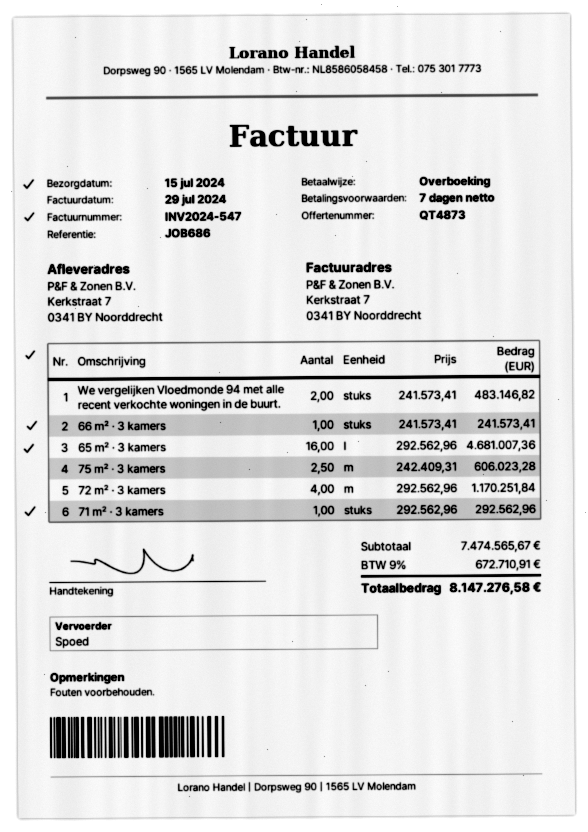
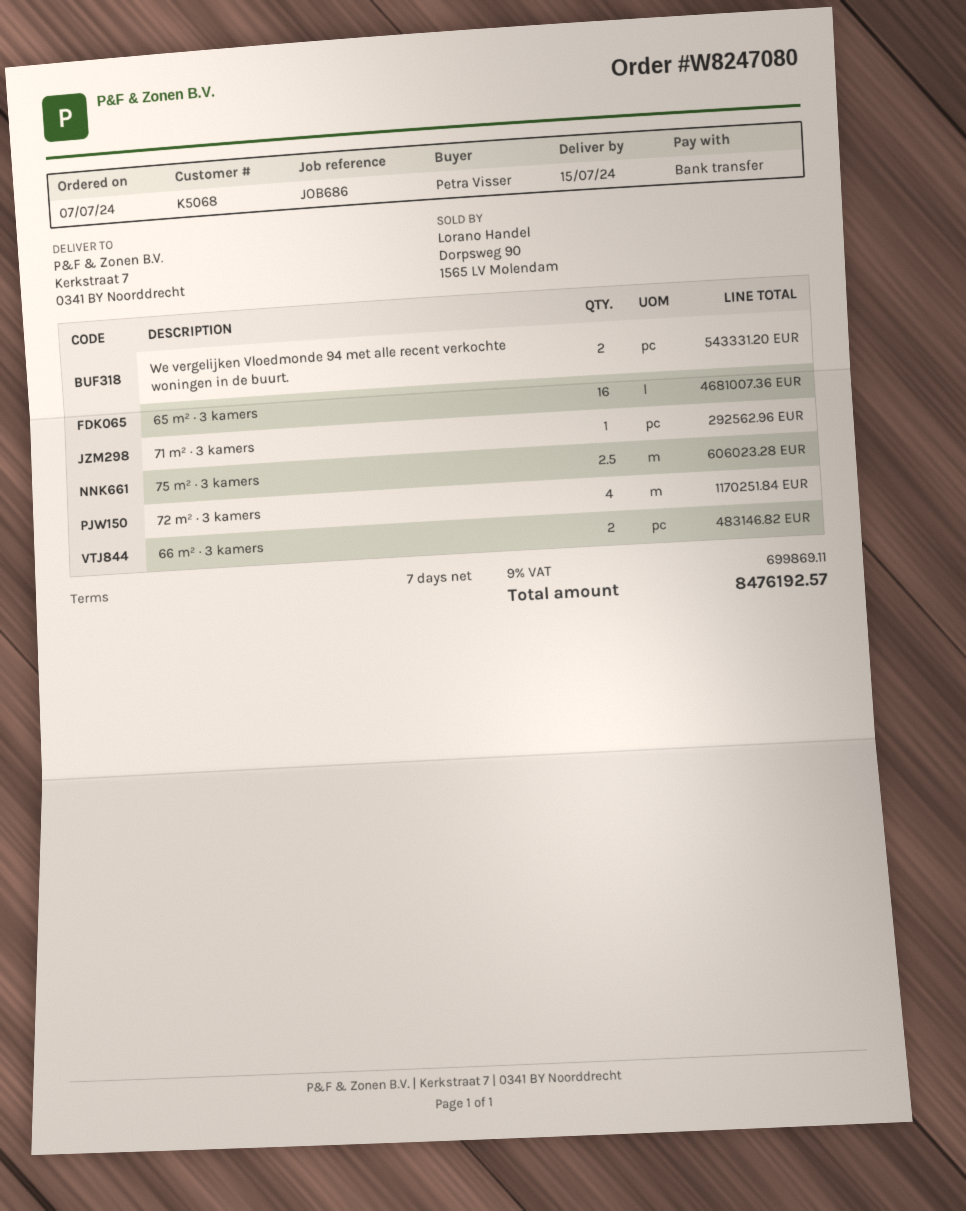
We vergelijken Vloedmonde 94 met alle recent verkochte woningen in de buurt.: 2 for 483146.82 -> 2 for 543331.20
66 m² · 3 kamers: 1 for 241573.41 -> 2 for 483146.82
tax: 9% = 672710.91 -> 9% = 699869.11
total: 8147276.58 -> 8476192.57

